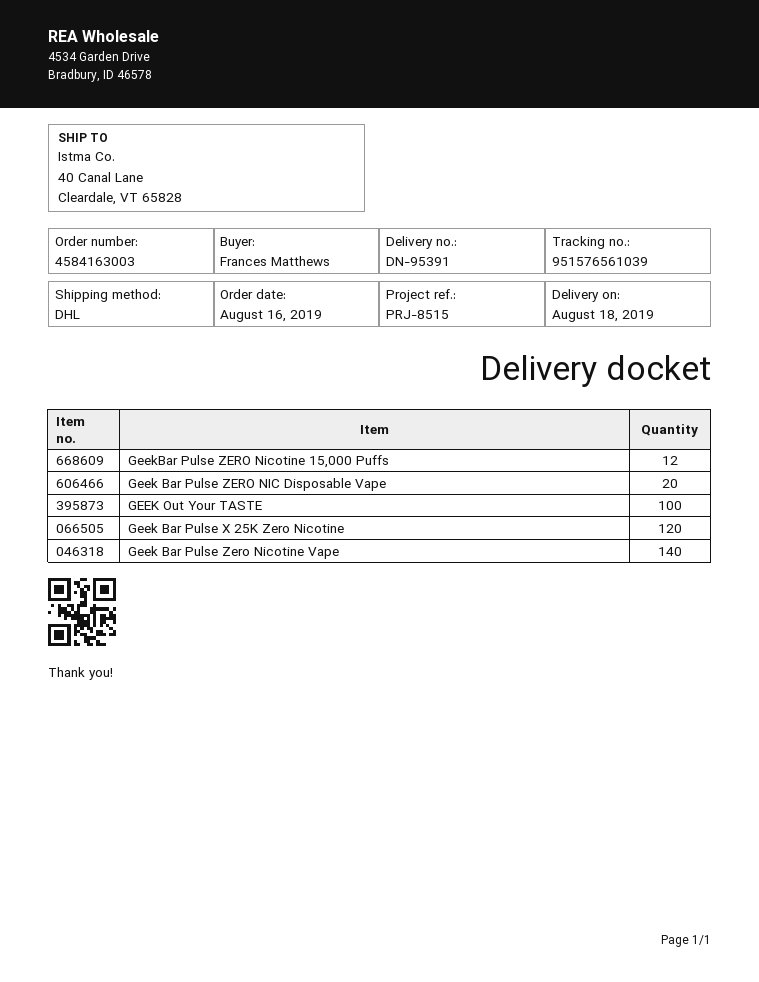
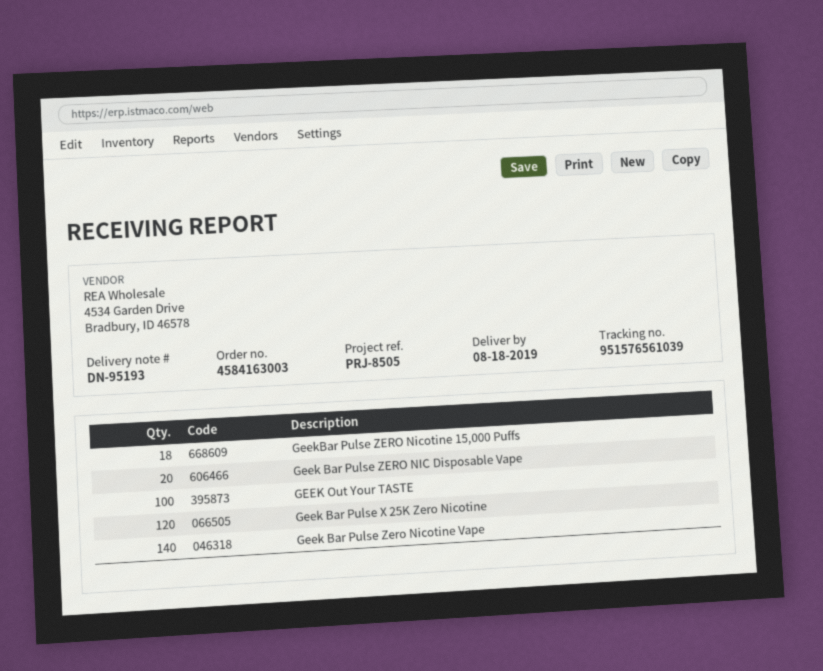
delivery note number: DN-95391 -> DN-95193
reference: PRJ-8515 -> PRJ-8505
GeekBar Pulse ZERO Nicotine 15,000 Puffs: 12 -> 18

